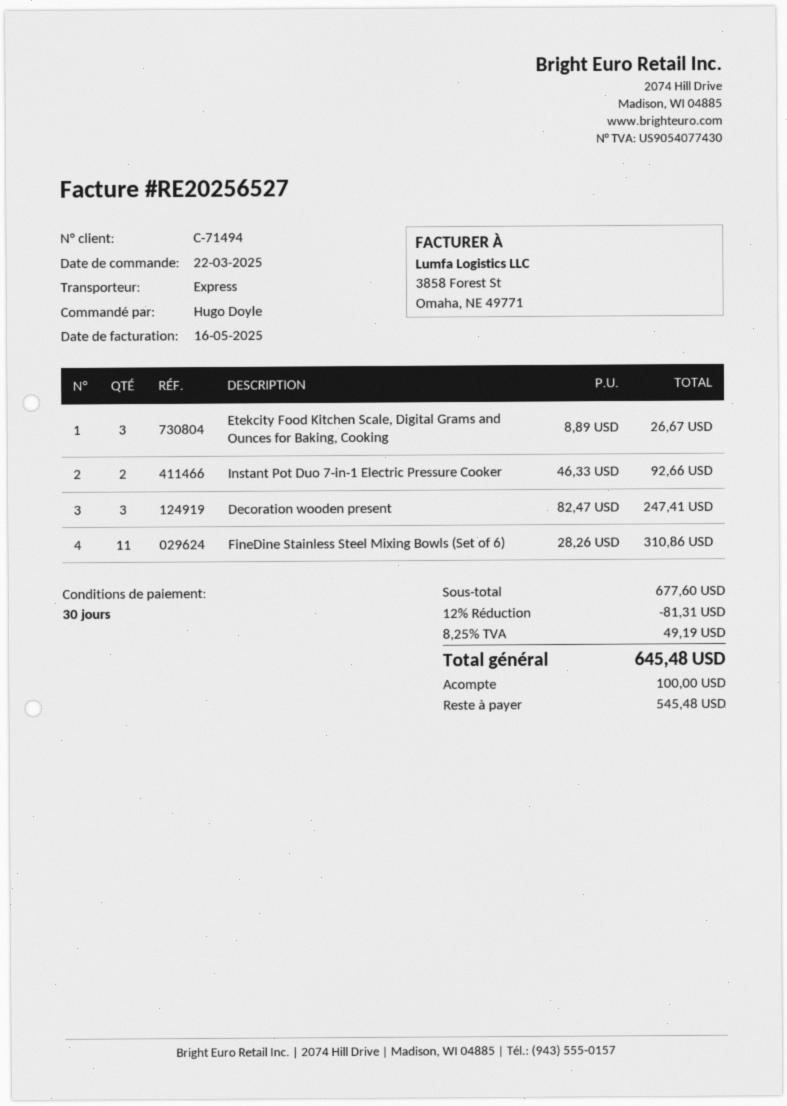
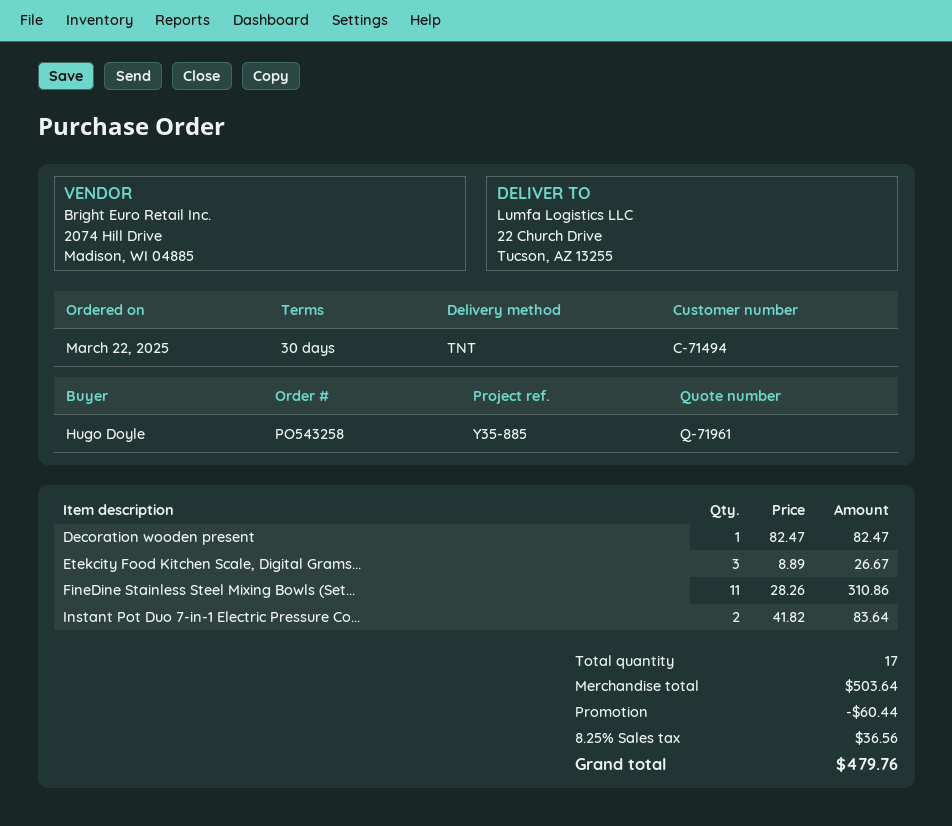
shipping method: express -> TNT
Instant Pot Duo 7-in-1 Electric Pressure Cooker: 2 x 46.33 = 92.66 -> 2 x 41.82 = 83.64
Decoration wooden present: 3 x 82.47 = 247.41 -> 1 x 82.47 = 82.47
subtotal: 677.60 -> 503.64
discount: 81.31 -> 60.44
tax: 8.25% = 49.19 -> 8.25% = 36.56
total: 645.48 -> 479.76

